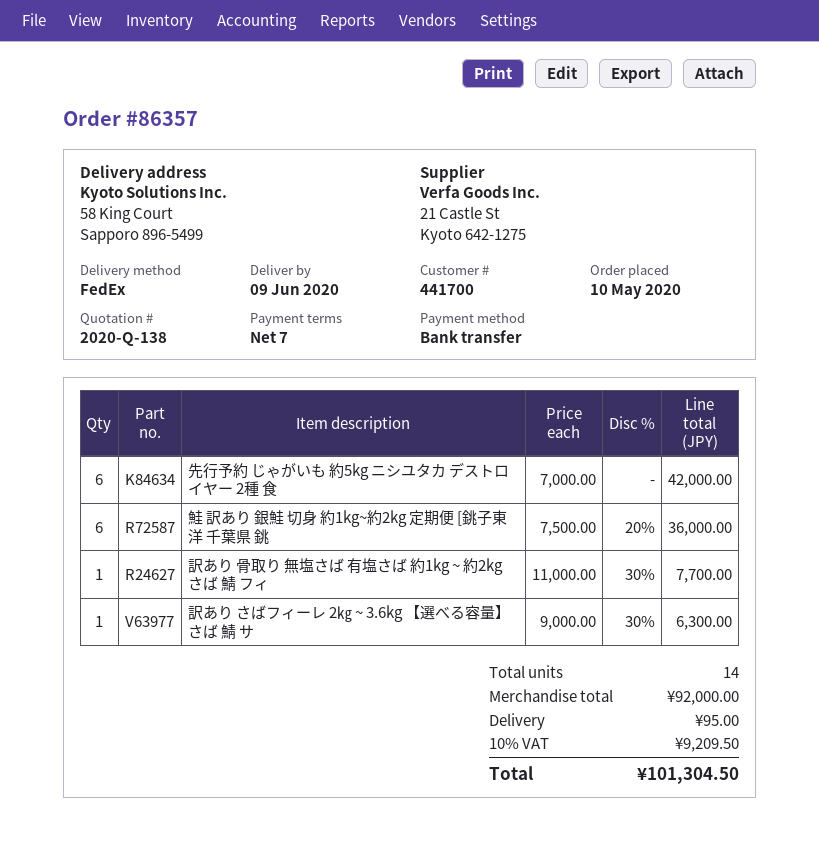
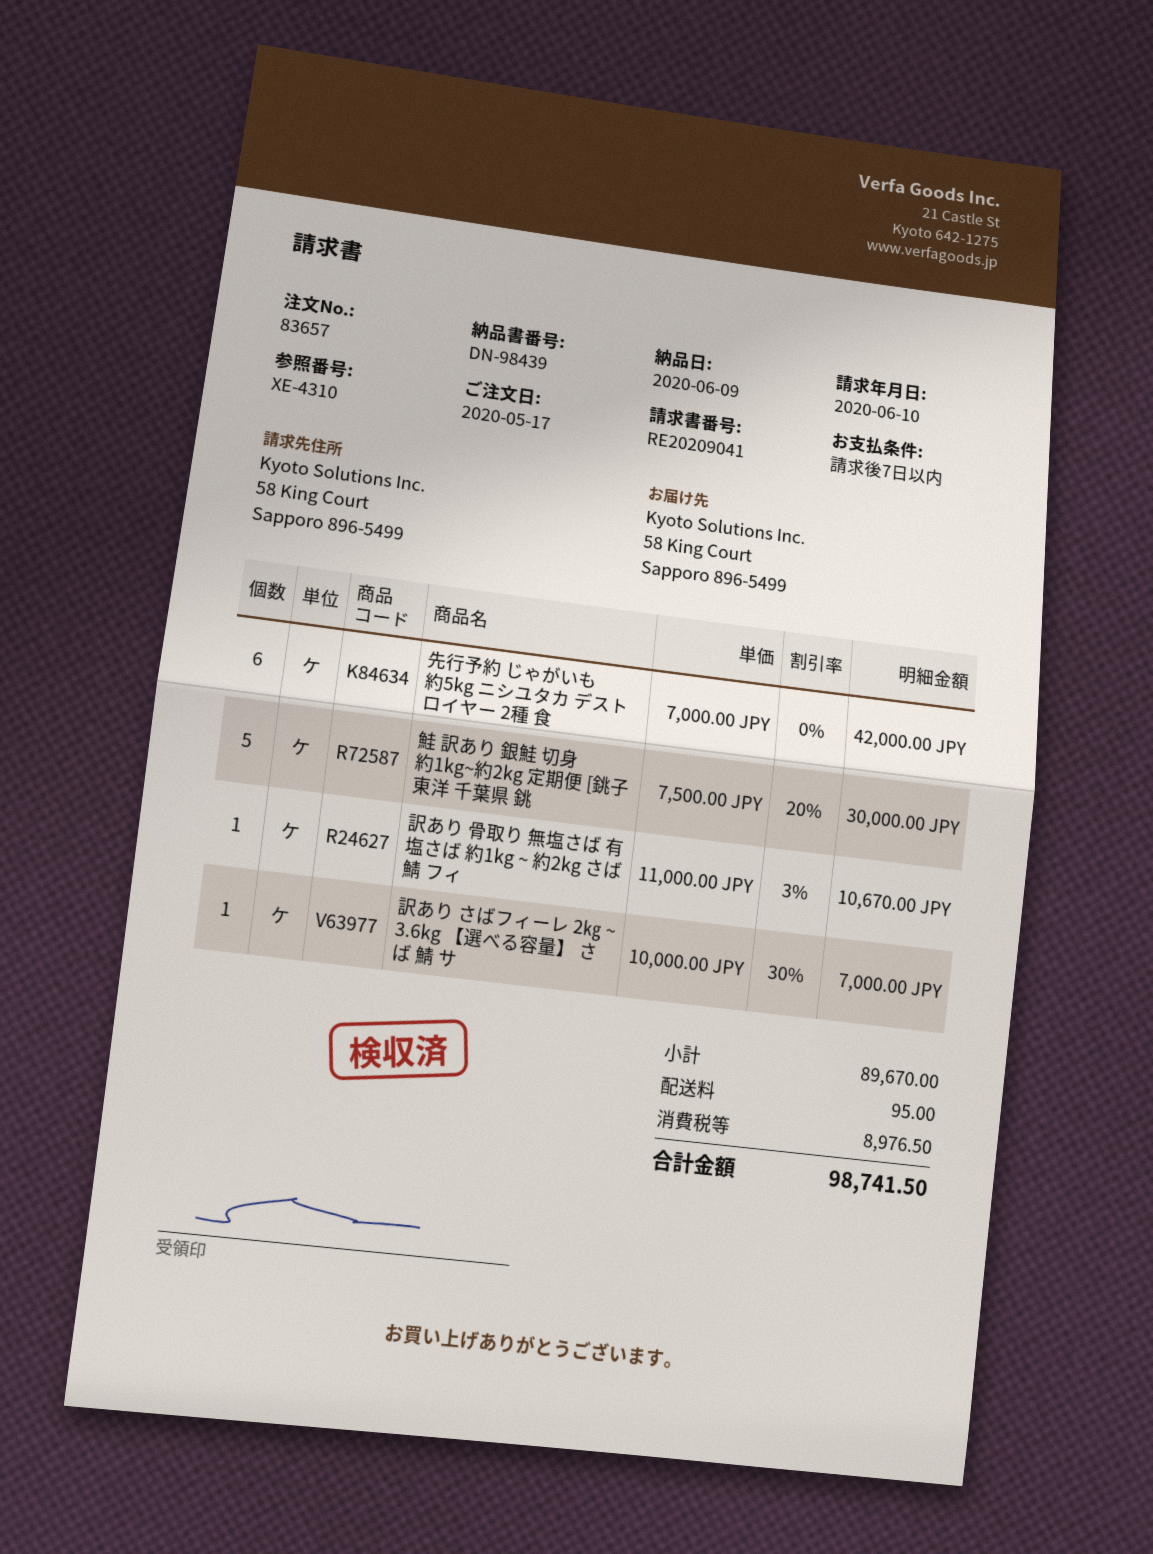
order number: 86357 -> 83657
order date: 2020-05-10 -> 2020-05-17
鮭 訳あり 銀鮭 切身 約1kg~約2kg 定期便 [銚子東洋 千葉県 銚: 6 x 7500.00 - 20% = 36000.00 -> 5 x 7500.00 - 20% = 30000.00
訳あり 骨取り 無塩さば 有塩さば 約1kg ~ 約2kg さば 鯖 フィ: 1 x 11000.00 - 30% = 7700.00 -> 1 x 11000.00 - 3% = 10670.00
訳あり さばフィーレ 2㎏ ~ 3.6kg 【選べる容量】 さば 鯖 サ: 1 x 9000.00 - 30% = 6300.00 -> 1 x 10000.00 - 30% = 7000.00
subtotal: 92000.00 -> 89670.00
tax: 9209.50 -> 8976.50
total: 101304.50 -> 98741.50

